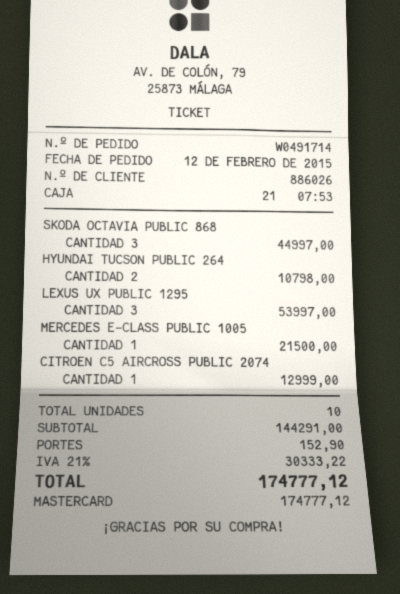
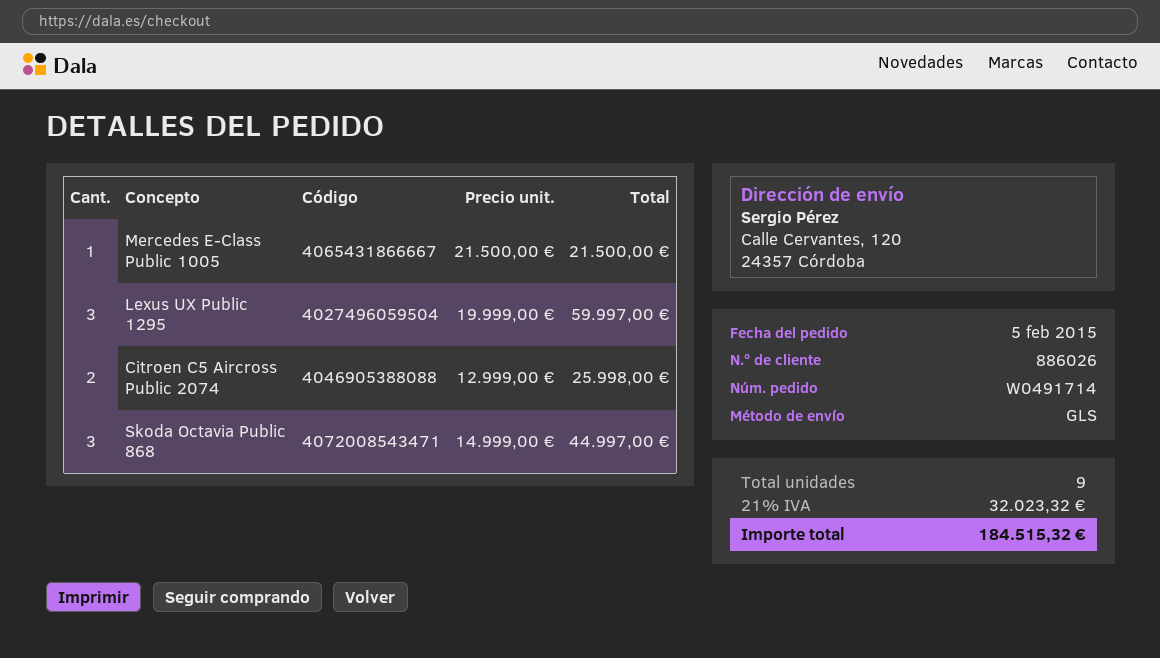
order date: 2015-02-12 -> 2015-02-05
HYUNDAI TUCSON PUBLIC 264: 2 for 10798.00 -> none
LEXUS UX PUBLIC 1295: 3 for 53997.00 -> 3 for 59997.00
CITROEN C5 AIRCROSS PUBLIC 2074: 1 for 12999.00 -> 2 for 25998.00
total quantity: 10 -> 9
shipping: 152.90 -> none
tax: 21% = 30333.22 -> 21% = 32023.32
total: 174777.12 -> 184515.32

